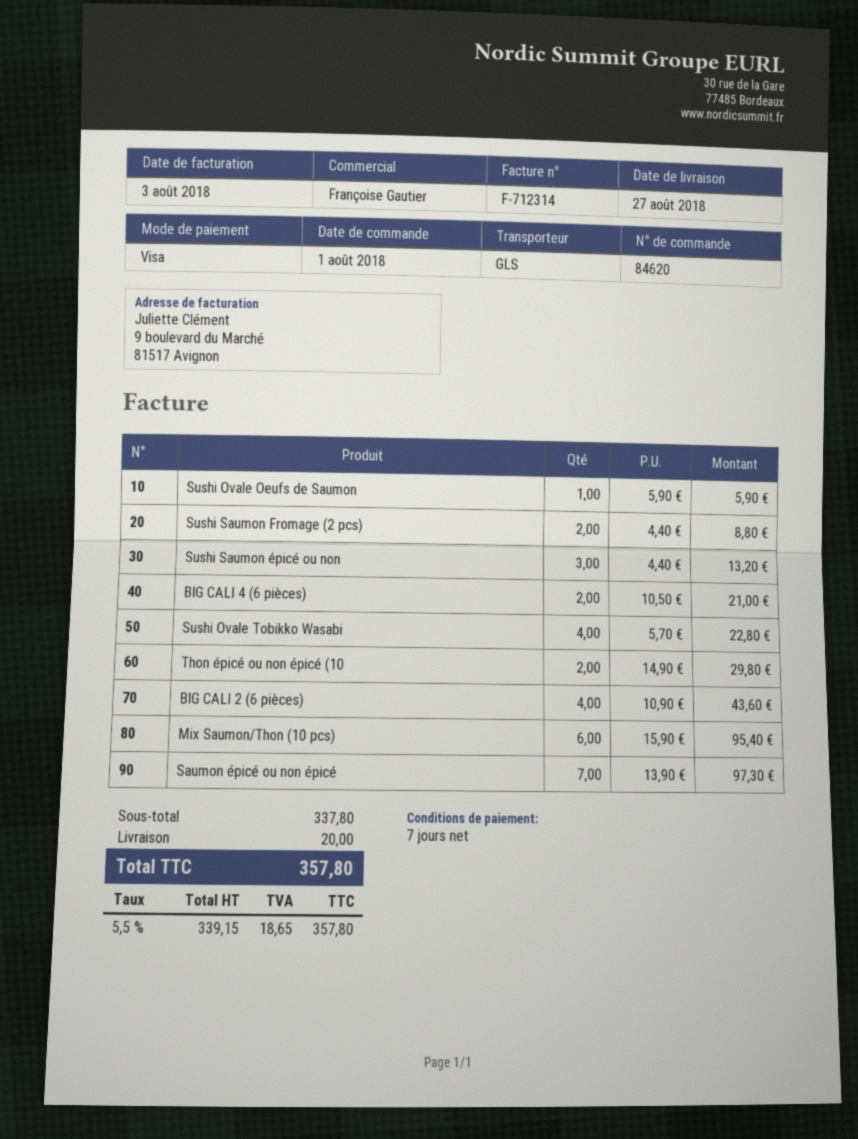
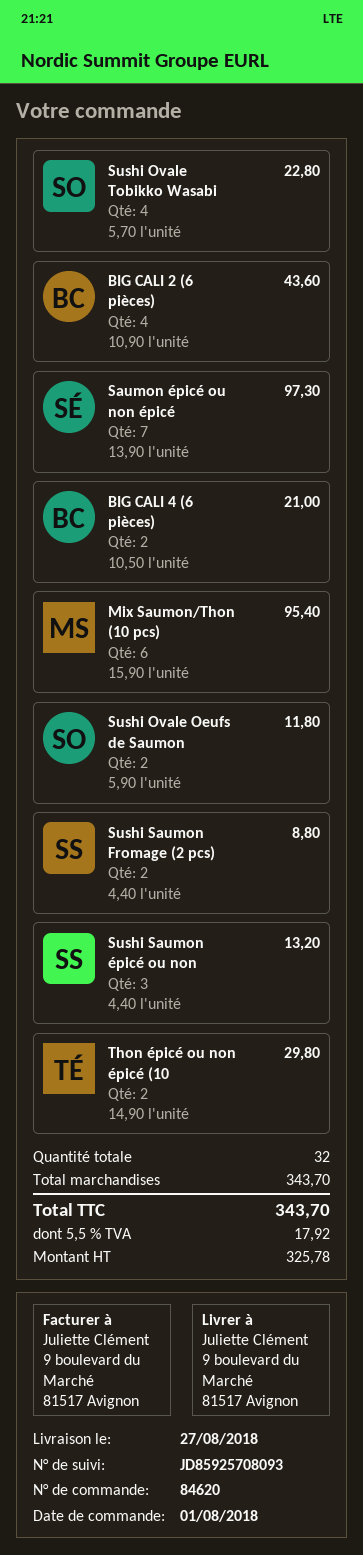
Sushi Ovale Oeufs de Saumon: 1 x 5.90 = 5.90 -> 2 x 5.90 = 11.80
subtotal: 337.80 -> 343.70
shipping: 20.00 -> none
net: 339.15 -> 325.78
tax: 5.5% = 18.65 -> 5.5% = 17.92
total: 357.80 -> 343.70

